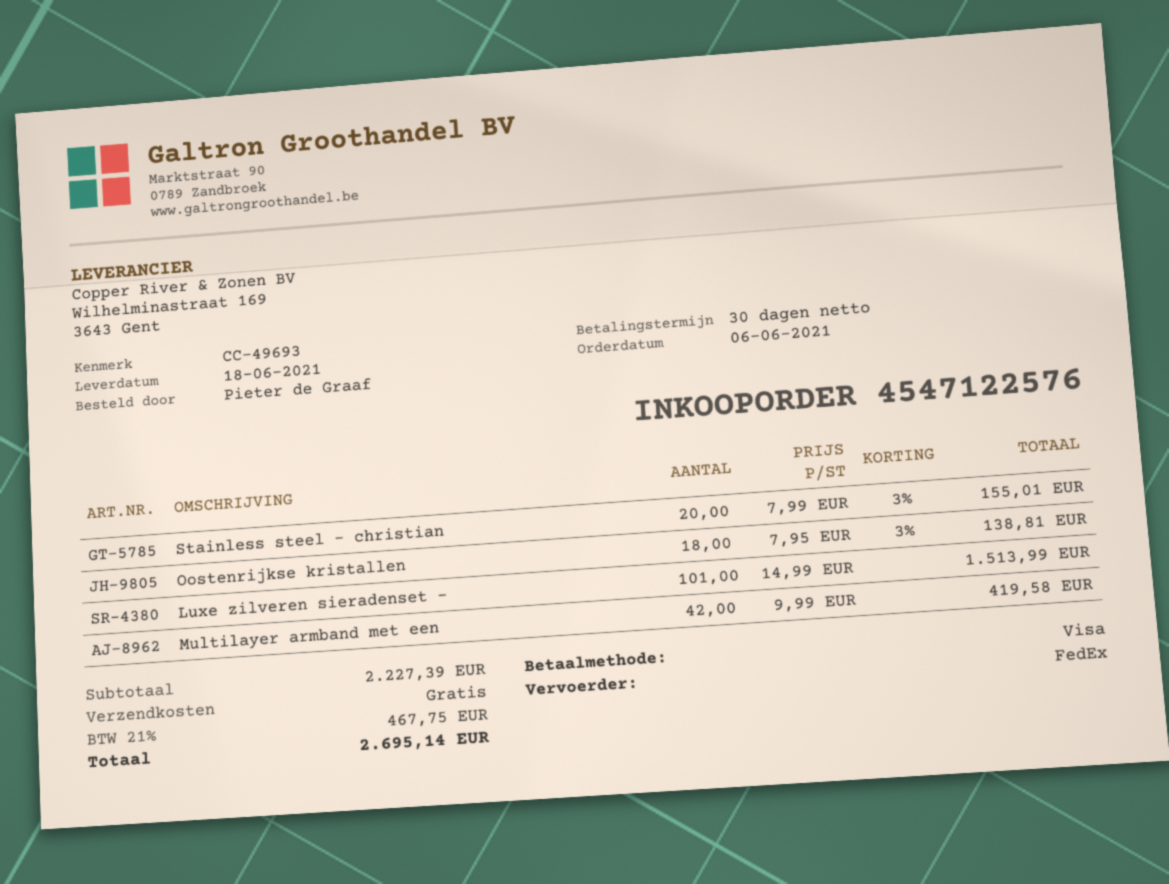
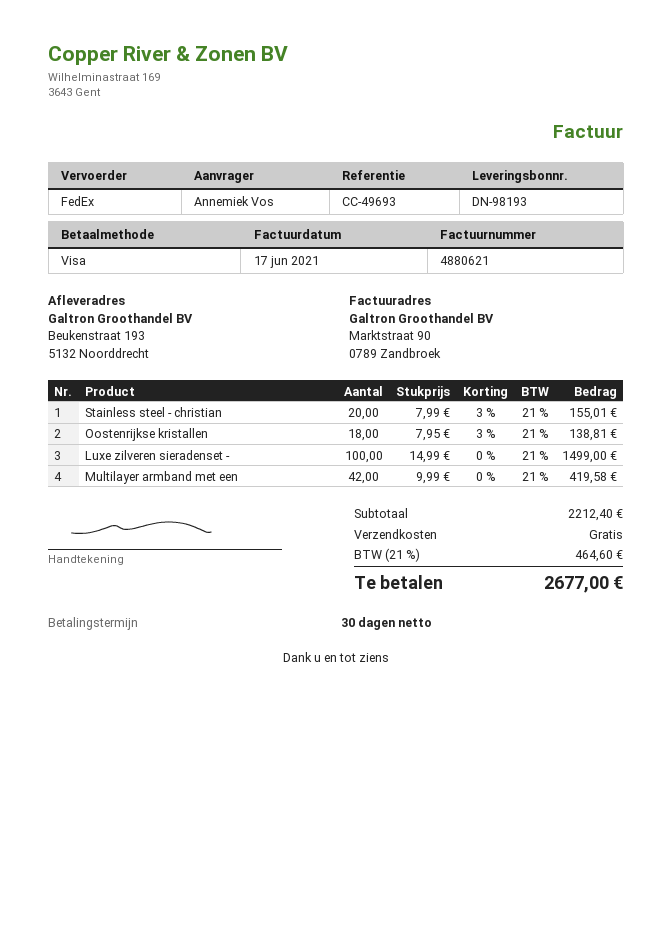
ordered by: Pieter de Graaf -> Annemiek Vos
Luxe zilveren sieradenset -: 101 x 14.99 = 1513.99 -> 100 x 14.99 = 1499.00
subtotal: 2227.39 -> 2212.40
tax: 21% = 467.75 -> 21% = 464.60
total: 2695.14 -> 2677.00

